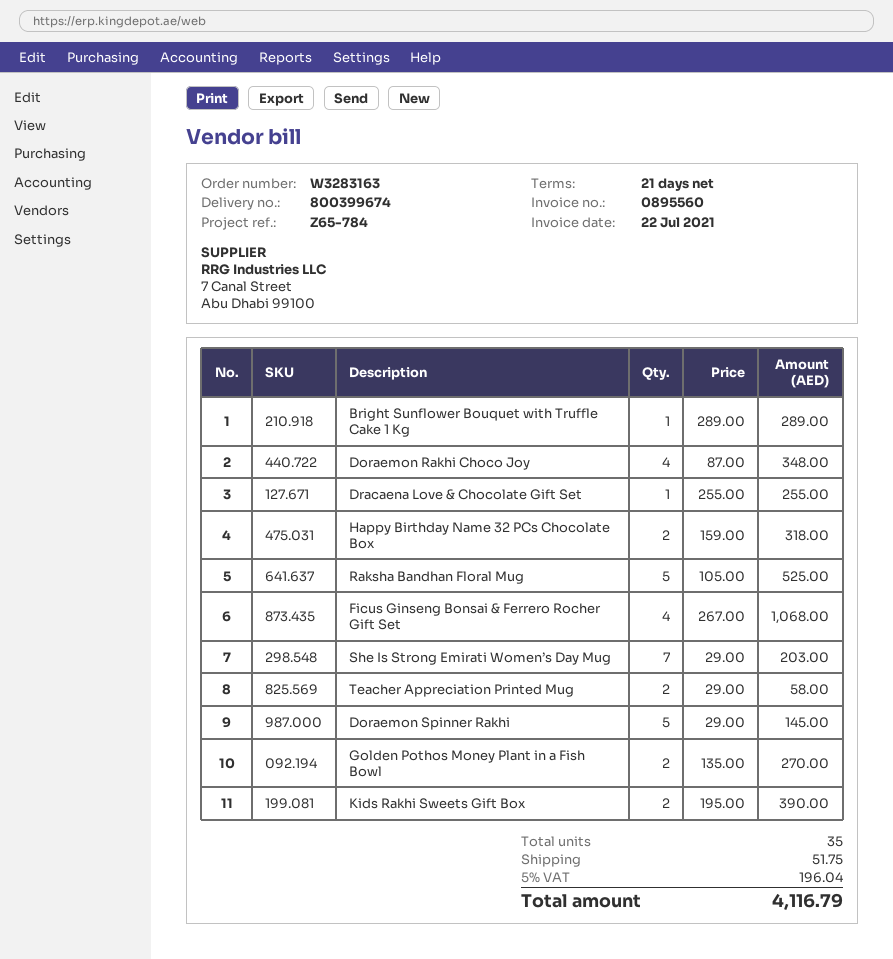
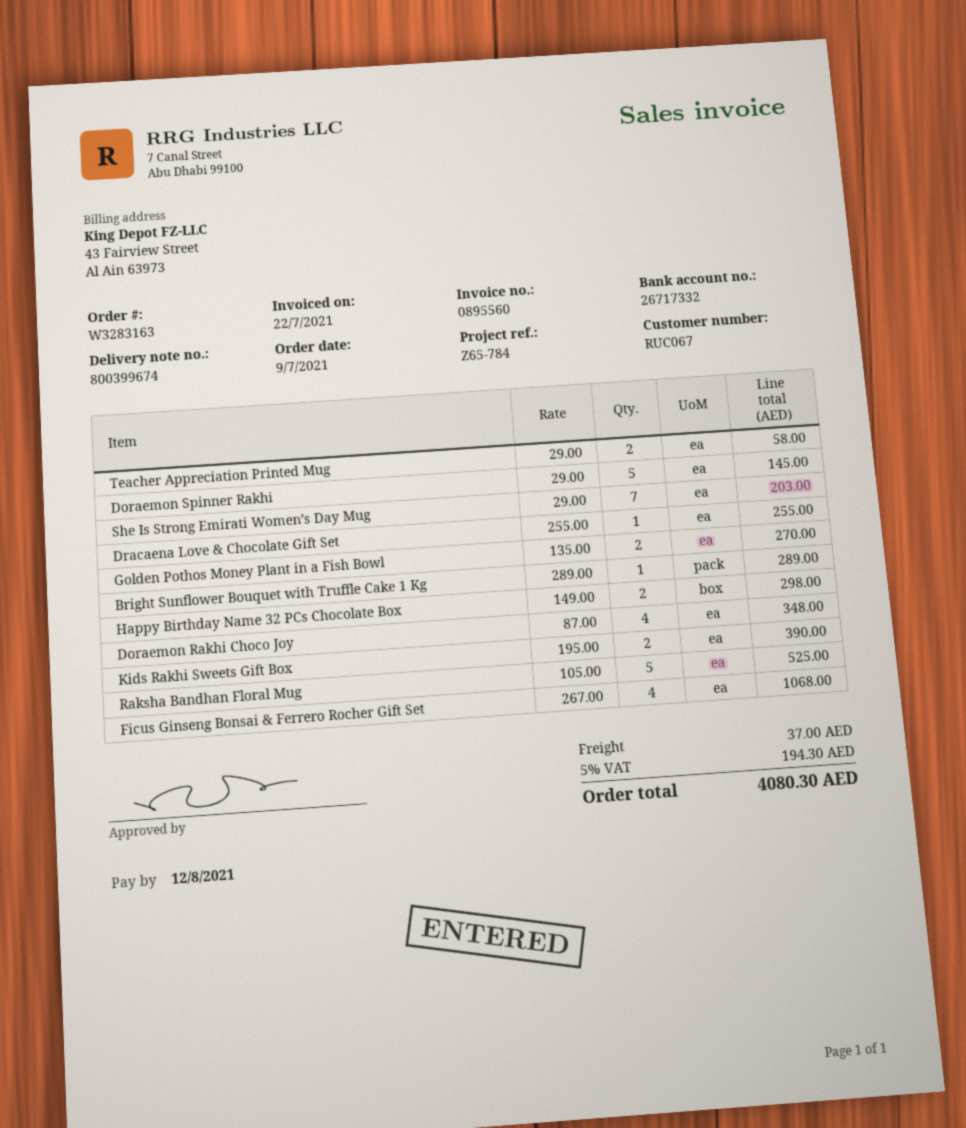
Happy Birthday Name 32 PCs Chocolate Box: 2 x 159.00 = 318.00 -> 2 x 149.00 = 298.00
shipping: 51.75 -> 37.00
tax: 5% = 196.04 -> 5% = 194.30
total: 4116.79 -> 4080.30

